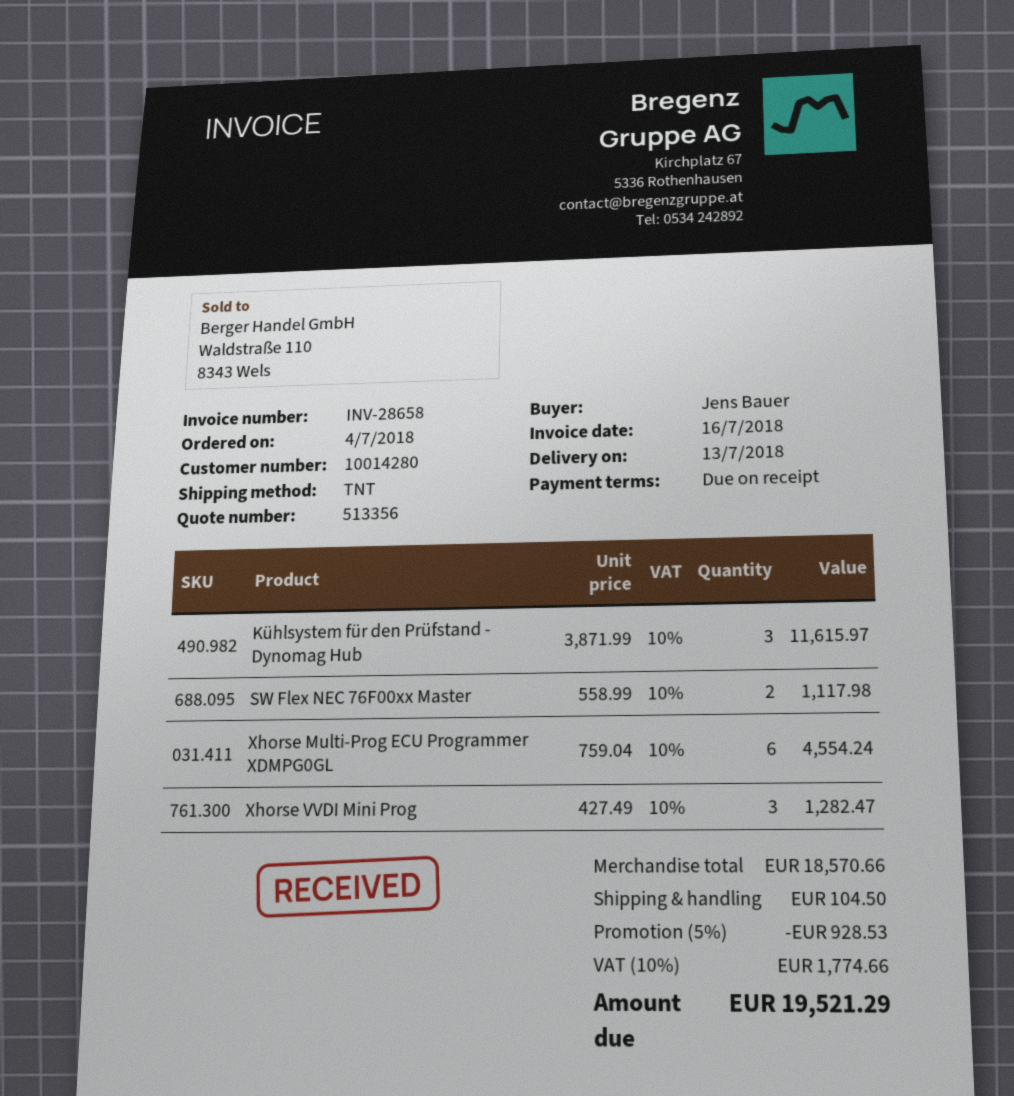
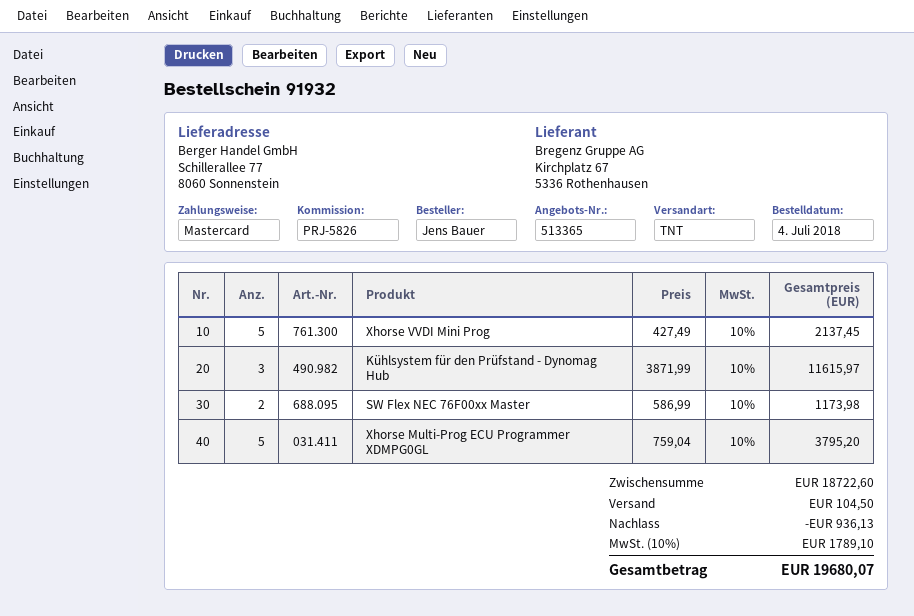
quote number: 513356 -> 513365
SW Flex NEC 76F00xx Master: 2 x 558.99 = 1117.98 -> 2 x 586.99 = 1173.98
Xhorse Multi-Prog ECU Programmer XDMPG0GL: 6 x 759.04 = 4554.24 -> 5 x 759.04 = 3795.20
Xhorse VVDI Mini Prog: 3 x 427.49 = 1282.47 -> 5 x 427.49 = 2137.45
subtotal: 18570.66 -> 18722.60
discount: 928.53 -> 936.13
tax: 10% = 1774.66 -> 10% = 1789.10
total: 19521.29 -> 19680.07

